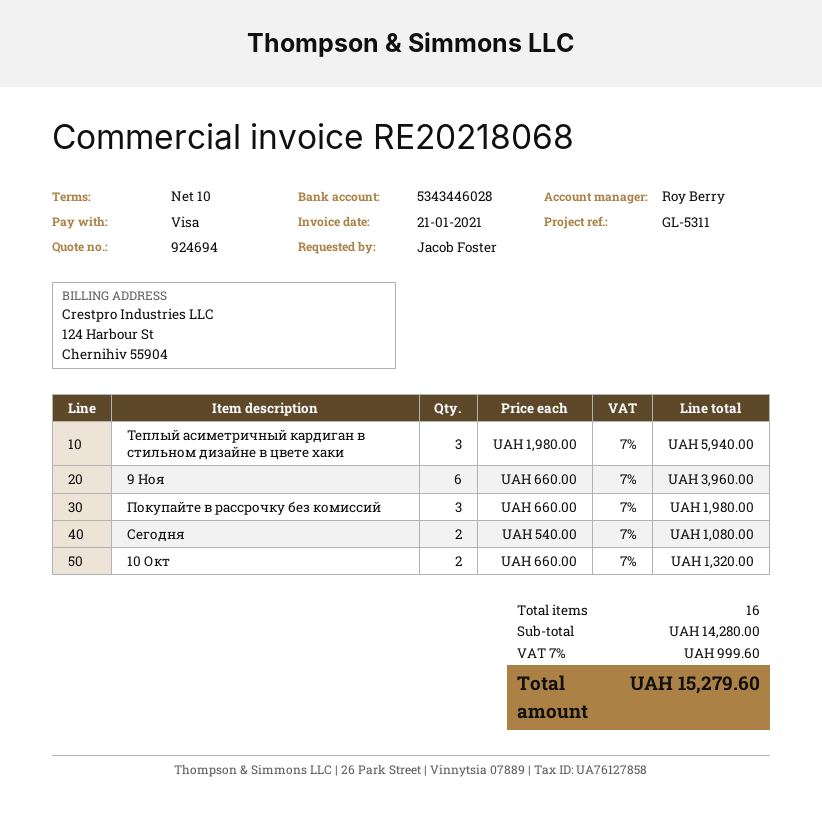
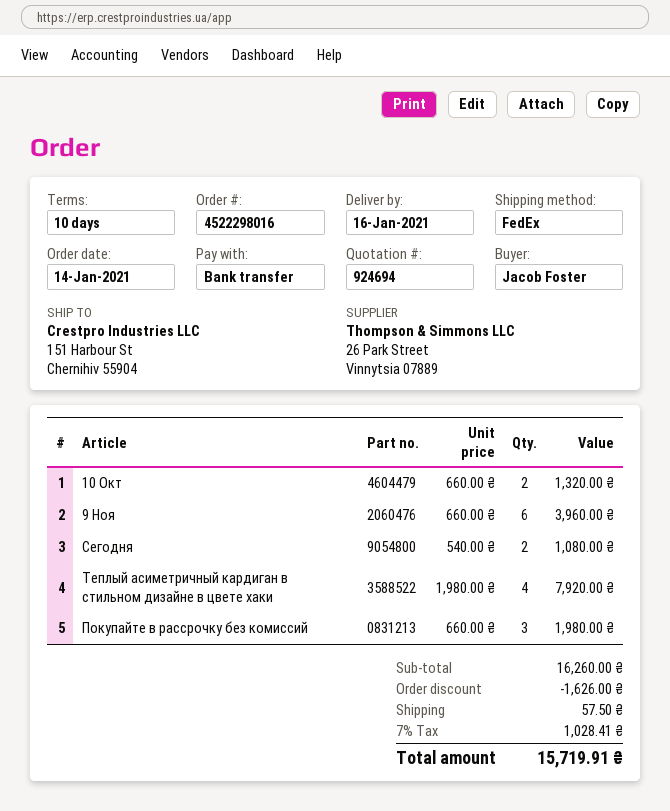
payment method: Visa -> bank transfer
Теплый асиметричный кардиган в стильном дизайне в цвете хаки: 3 x 1980.00 = 5940.00 -> 4 x 1980.00 = 7920.00
subtotal: 14280.00 -> 16260.00
discount: none -> 1626.00
shipping: none -> 57.50
tax: 7% = 999.60 -> 7% = 1028.41
total: 15279.60 -> 15719.91

